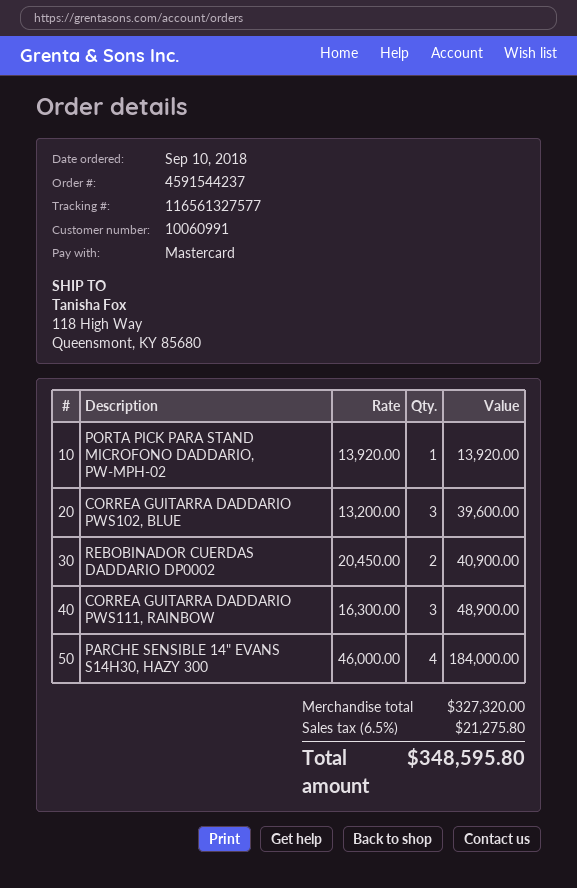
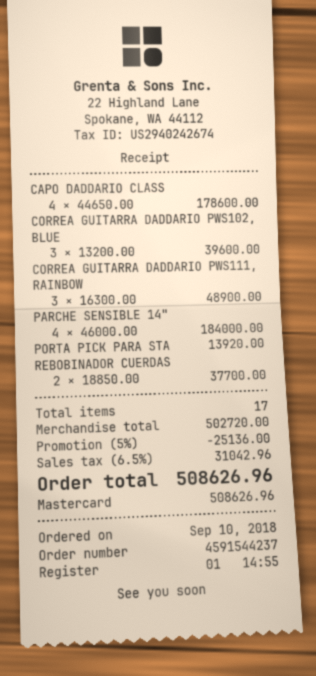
REBOBINADOR CUERDAS DADDARIO DP0002: 2 x 20450.00 = 40900.00 -> 2 x 18850.00 = 37700.00
CAPO DADDARIO CLASS: none -> 4 x 44650.00 = 178600.00
subtotal: 327320.00 -> 502720.00
discount: none -> 5% = 25136.00
tax: 6.5% = 21275.80 -> 6.5% = 31042.96
total: 348595.80 -> 508626.96

